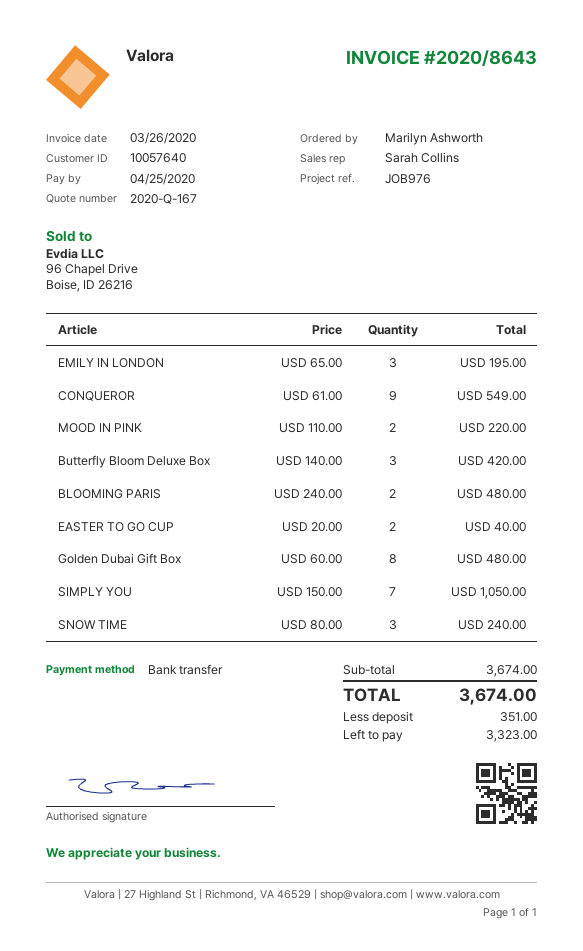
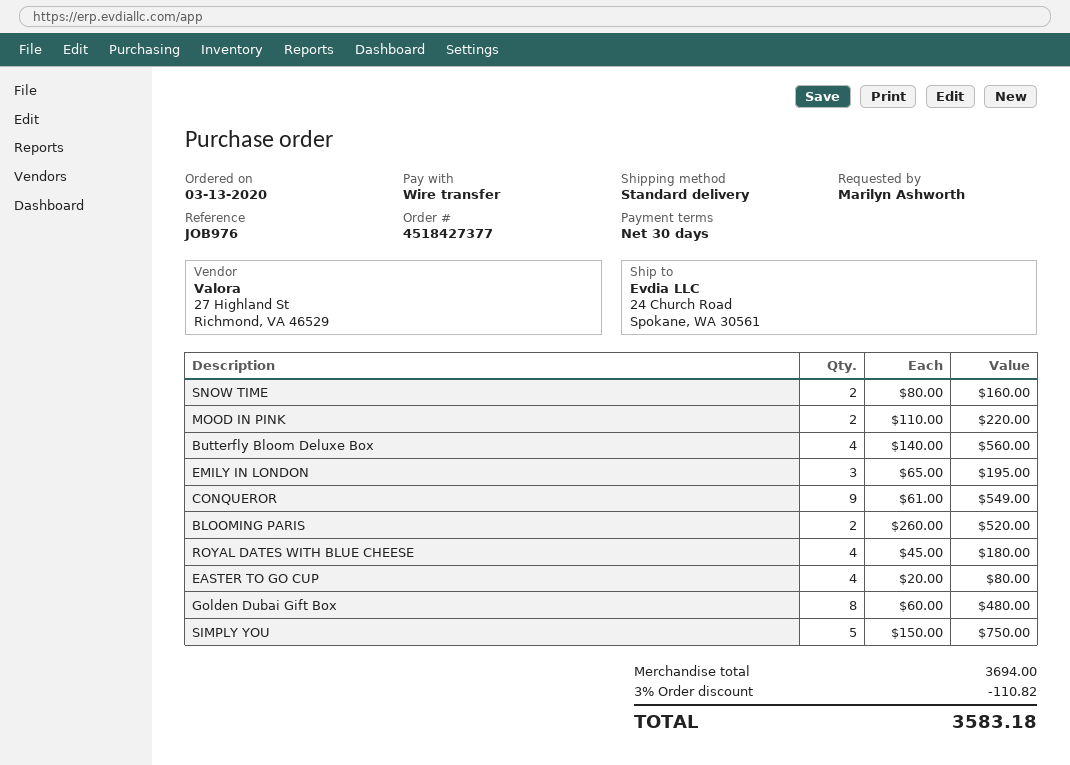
Butterfly Bloom Deluxe Box: 3 x 140.00 = 420.00 -> 4 x 140.00 = 560.00
BLOOMING PARIS: 2 x 240.00 = 480.00 -> 2 x 260.00 = 520.00
EASTER TO GO CUP: 2 x 20.00 = 40.00 -> 4 x 20.00 = 80.00
SIMPLY YOU: 7 x 150.00 = 1050.00 -> 5 x 150.00 = 750.00
SNOW TIME: 3 x 80.00 = 240.00 -> 2 x 80.00 = 160.00
ROYAL DATES WITH BLUE CHEESE: none -> 4 x 45.00 = 180.00
subtotal: 3674.00 -> 3694.00
discount: none -> 3% = 110.82
total: 3674.00 -> 3583.18

